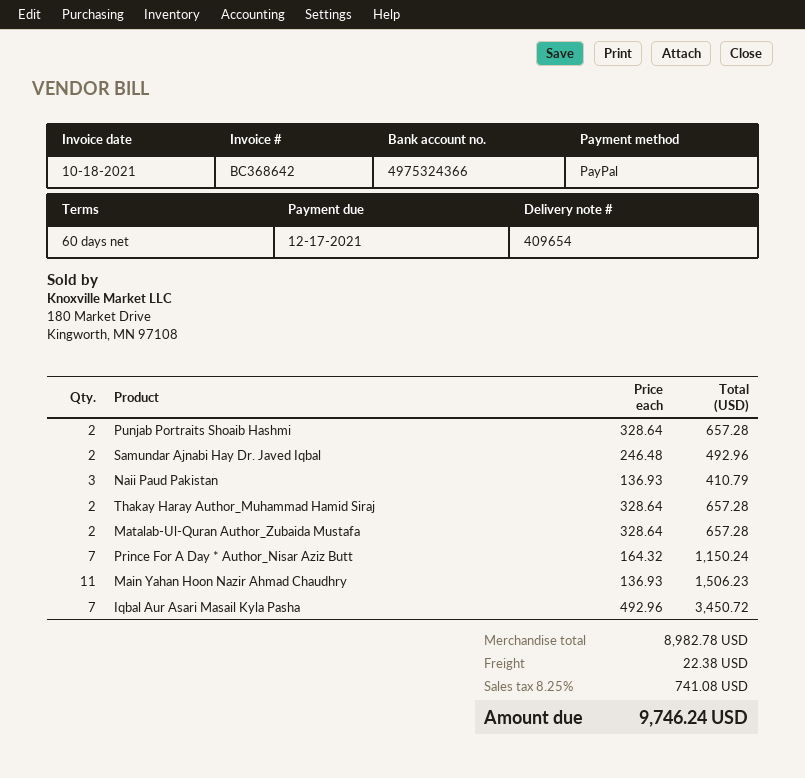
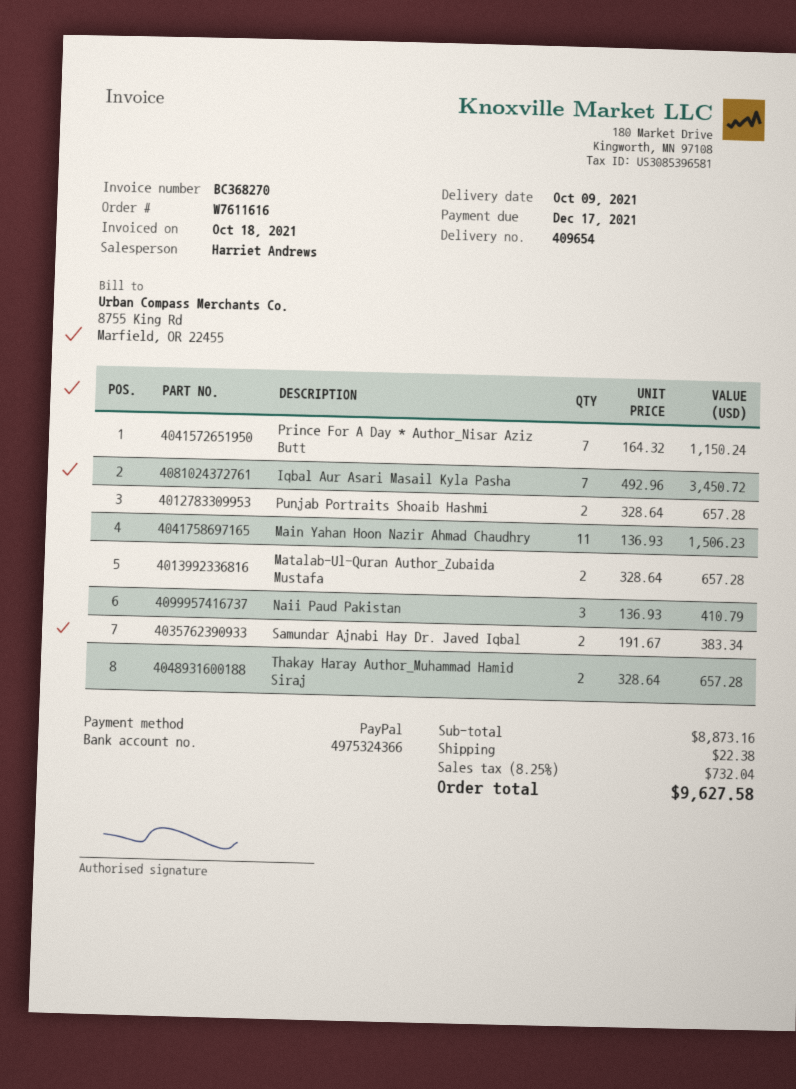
invoice number: BC368642 -> BC368270
Samundar Ajnabi Hay Dr. Javed Iqbal: 2 x 246.48 = 492.96 -> 2 x 191.67 = 383.34
subtotal: 8982.78 -> 8873.16
tax: 8.25% = 741.08 -> 8.25% = 732.04
total: 9746.24 -> 9627.58

